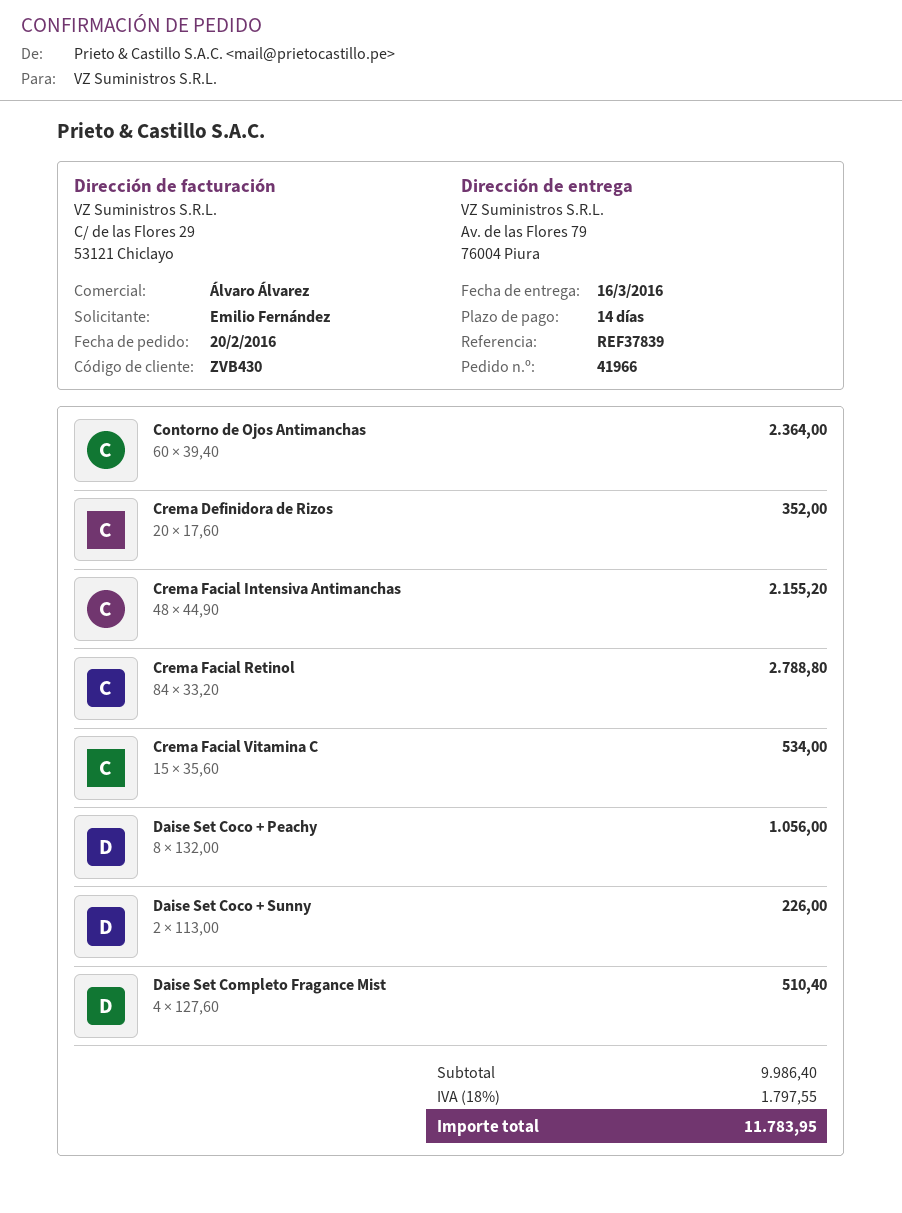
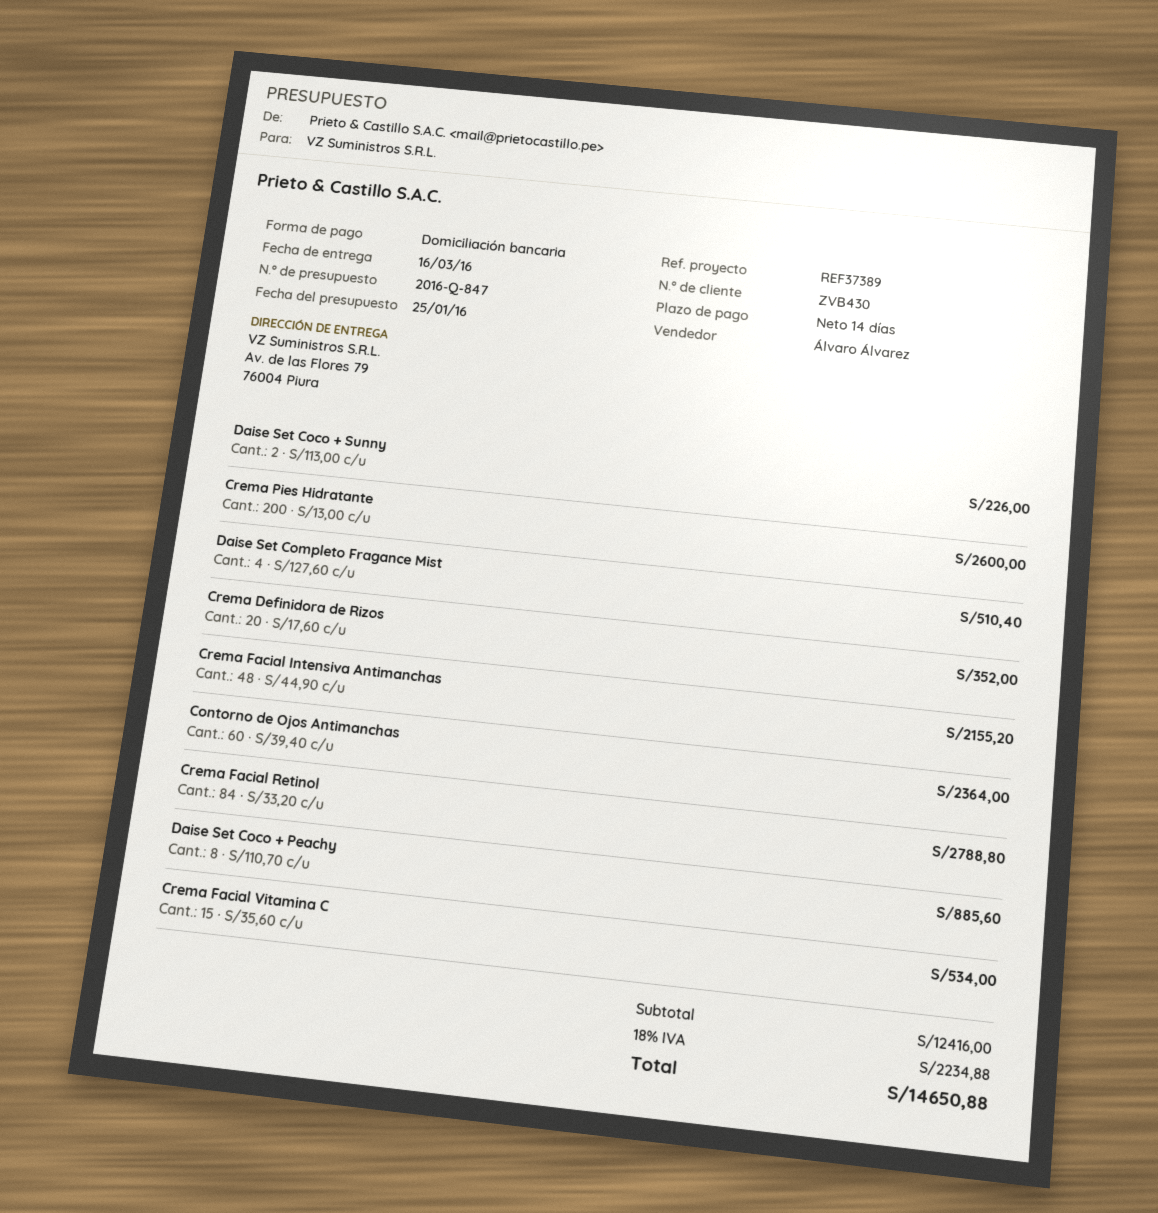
reference: REF37839 -> REF37389
Daise Set Coco + Peachy: 8 x 132.00 = 1056.00 -> 8 x 110.70 = 885.60
Crema Pies Hidratante: none -> 200 x 13.00 = 2600.00
subtotal: 9986.40 -> 12416.00
tax: 18% = 1797.55 -> 18% = 2234.88
total: 11783.95 -> 14650.88

